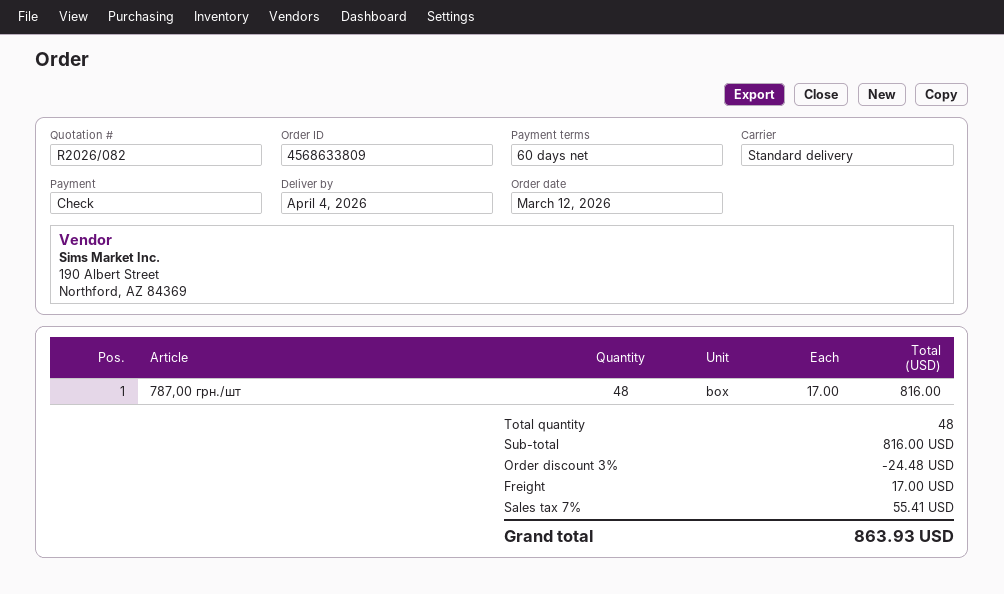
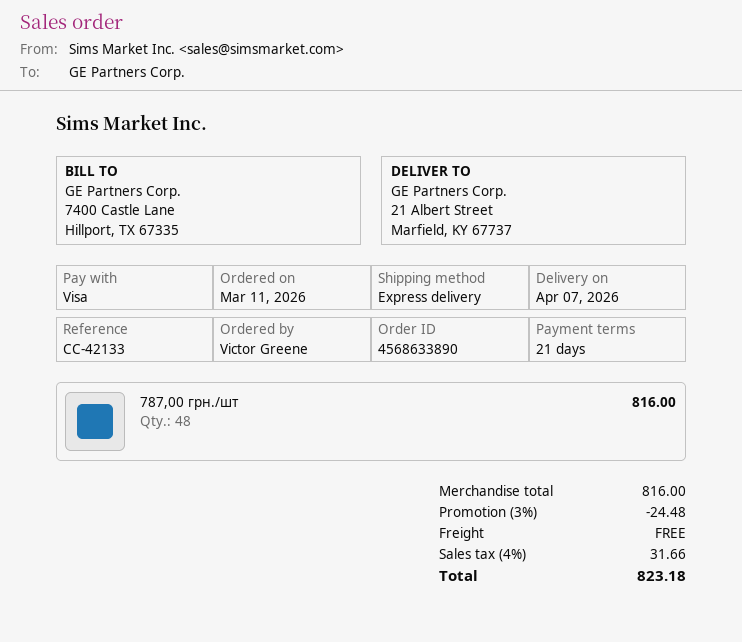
order number: 4568633809 -> 4568633890
order date: 2026-03-12 -> 2026-03-11
delivery date: 2026-04-04 -> 2026-04-07
payment terms: 60 days -> 21 days
payment method: cheque -> Visa
shipping method: standard -> express
shipping: 17.00 -> 0.00
tax: 7% = 55.41 -> 4% = 31.66
total: 863.93 -> 823.18

